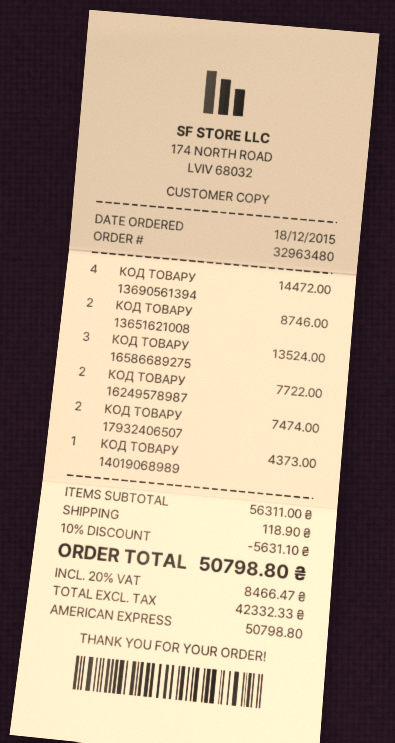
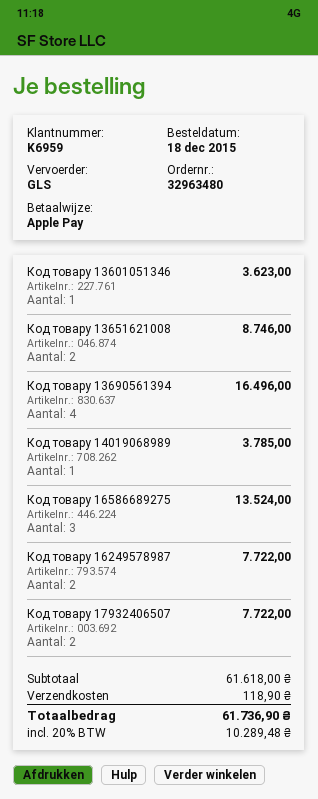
payment method: American Express -> Apple Pay
КОД ТОВАРУ 13690561394: 4 for 14472.00 -> 4 for 16496.00
КОД ТОВАРУ 17932406507: 2 for 7474.00 -> 2 for 7722.00
КОД ТОВАРУ 14019068989: 1 for 4373.00 -> 1 for 3785.00
Код товару 13601051346: none -> 1 for 3623.00
subtotal: 56311.00 -> 61618.00
discount: 10% = 5631.10 -> none
tax: 20% = 8466.47 -> 20% = 10289.48
total: 50798.80 -> 61736.90

